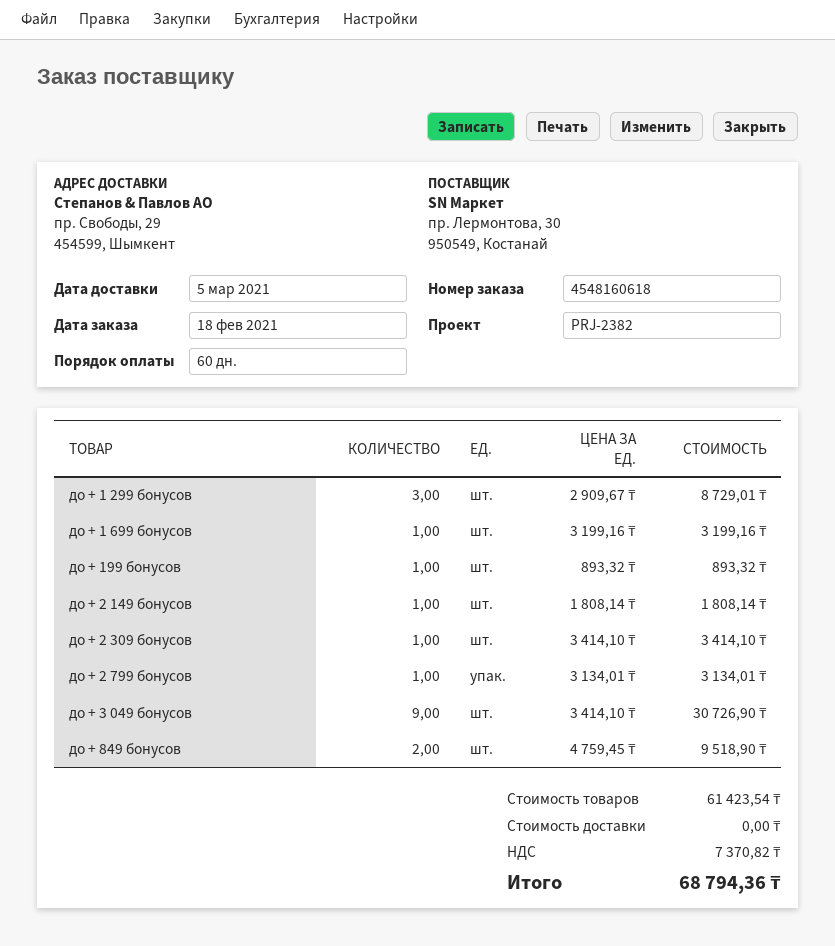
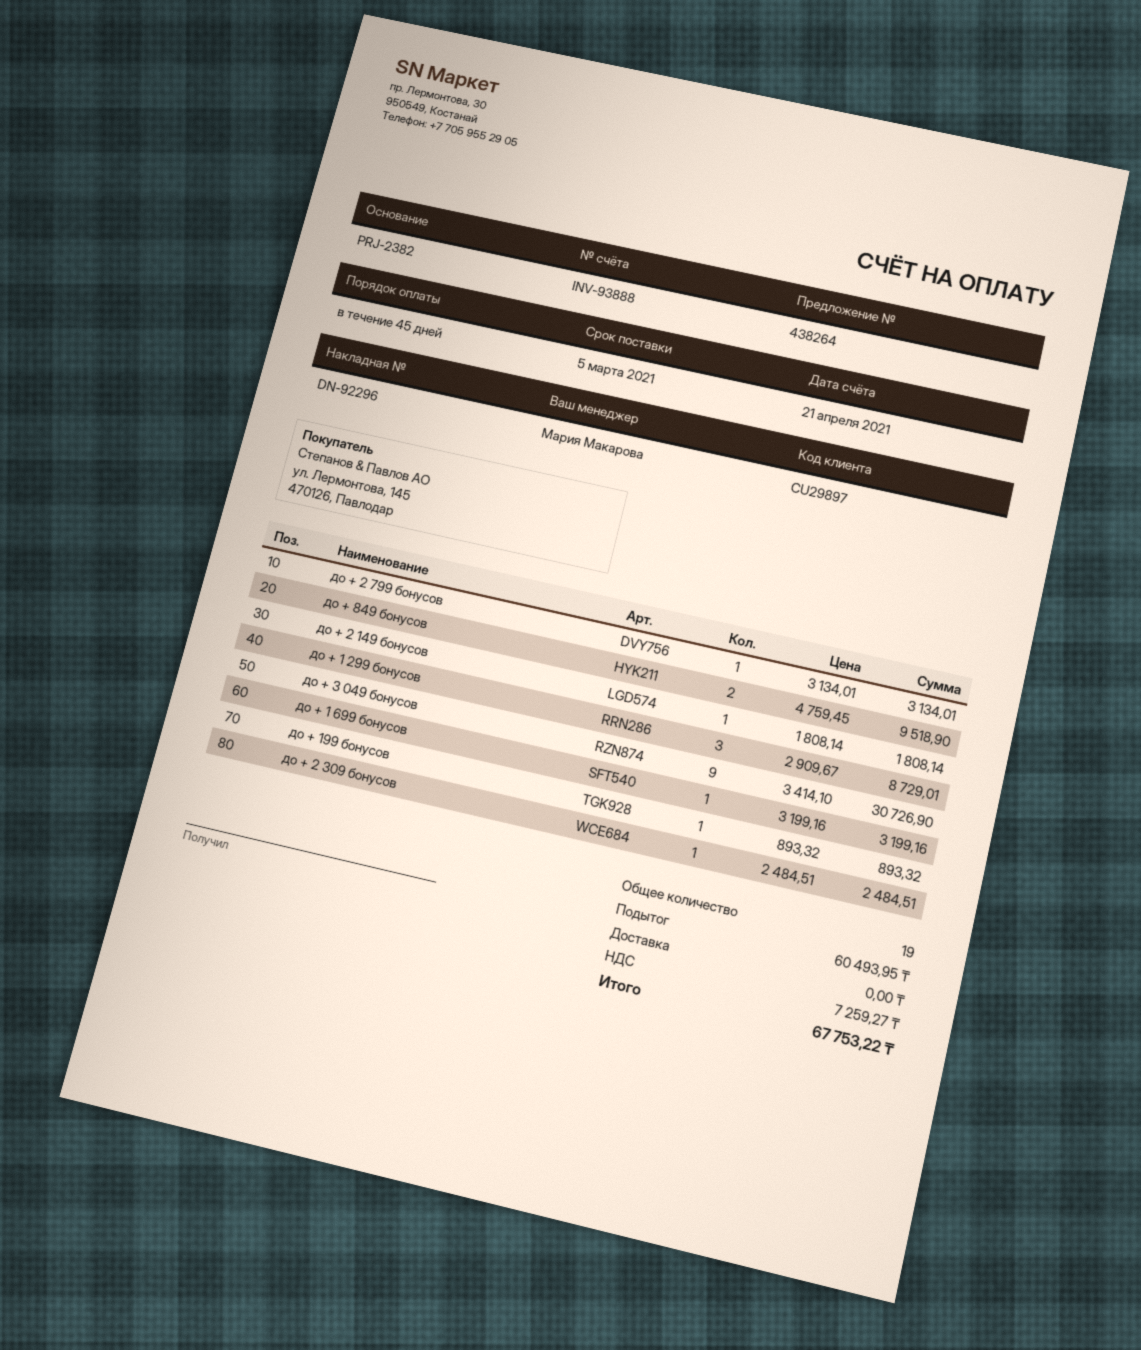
payment terms: 60 days -> 45 days
до + 2 309 бонусов: 1 x 3414.10 = 3414.10 -> 1 x 2484.51 = 2484.51
subtotal: 61423.54 -> 60493.95
tax: 7370.82 -> 7259.27
total: 68794.36 -> 67753.22

